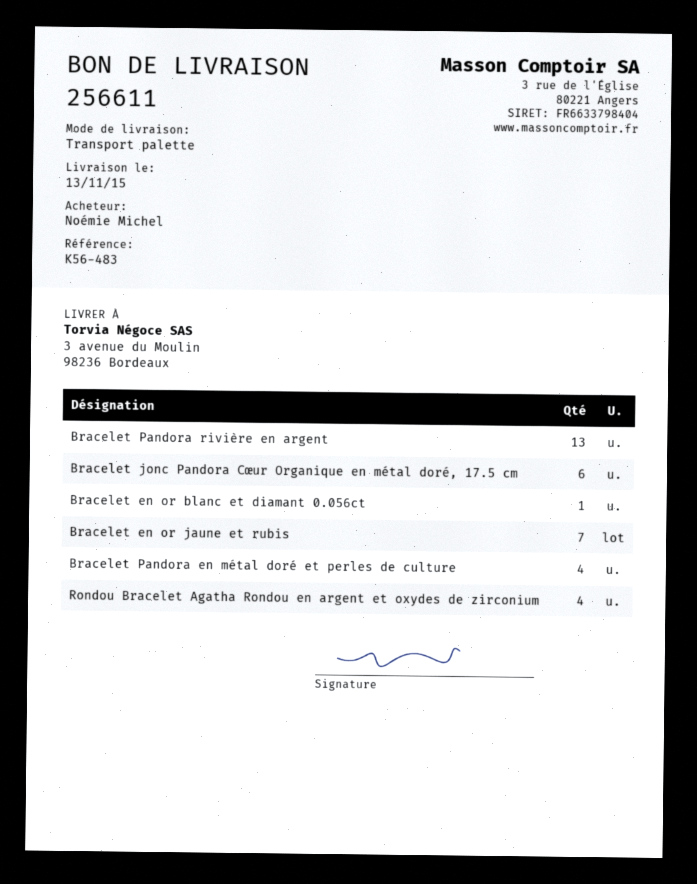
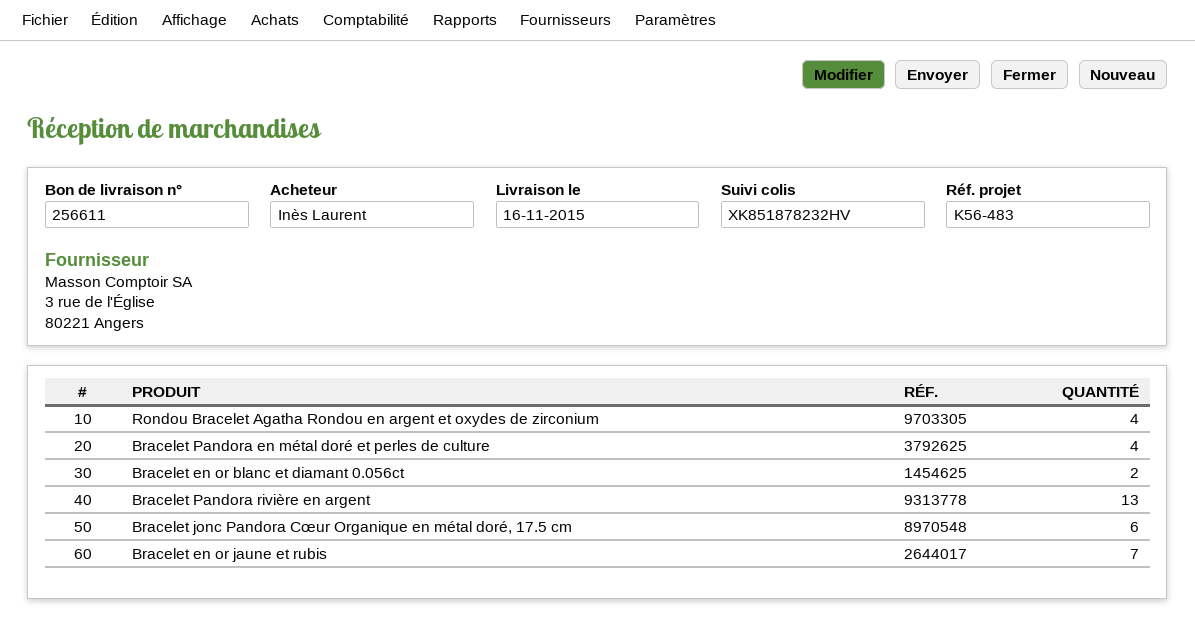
delivery date: 2015-11-13 -> 2015-11-16
ordered by: Noémie Michel -> Inès Laurent
Bracelet en or blanc et diamant 0.056ct: 1 -> 2

